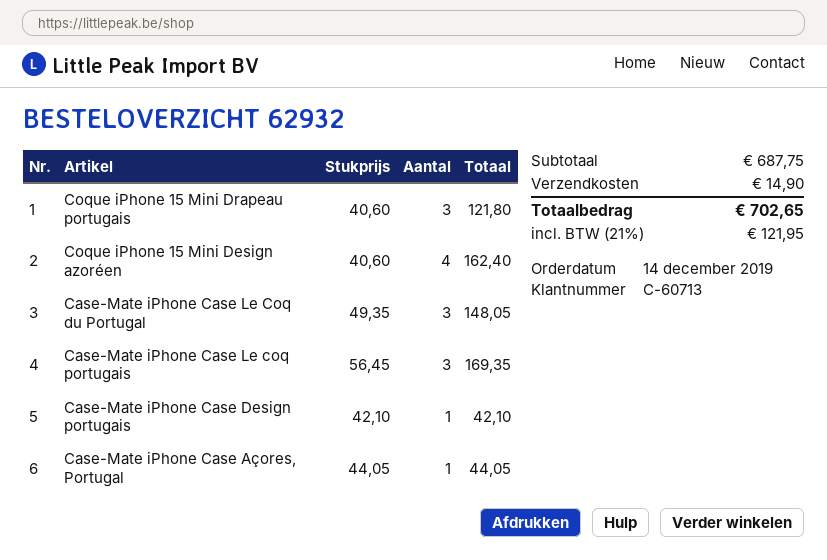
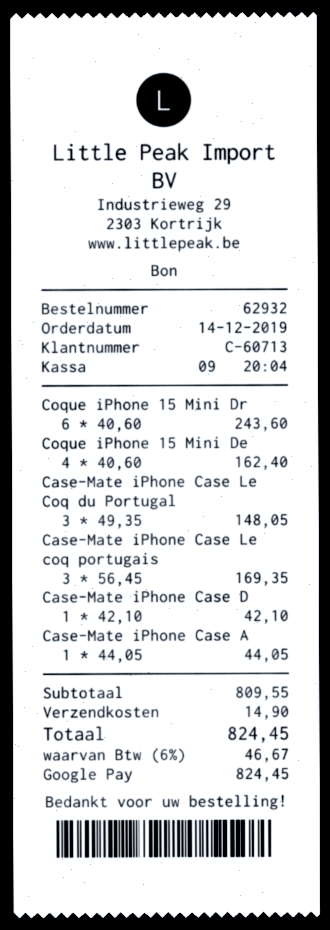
Coque iPhone 15 Mini Drapeau portugais: 3 x 40.60 = 121.80 -> 6 x 40.60 = 243.60
subtotal: 687.75 -> 809.55
tax: 21% = 121.95 -> 6% = 46.67
total: 702.65 -> 824.45

